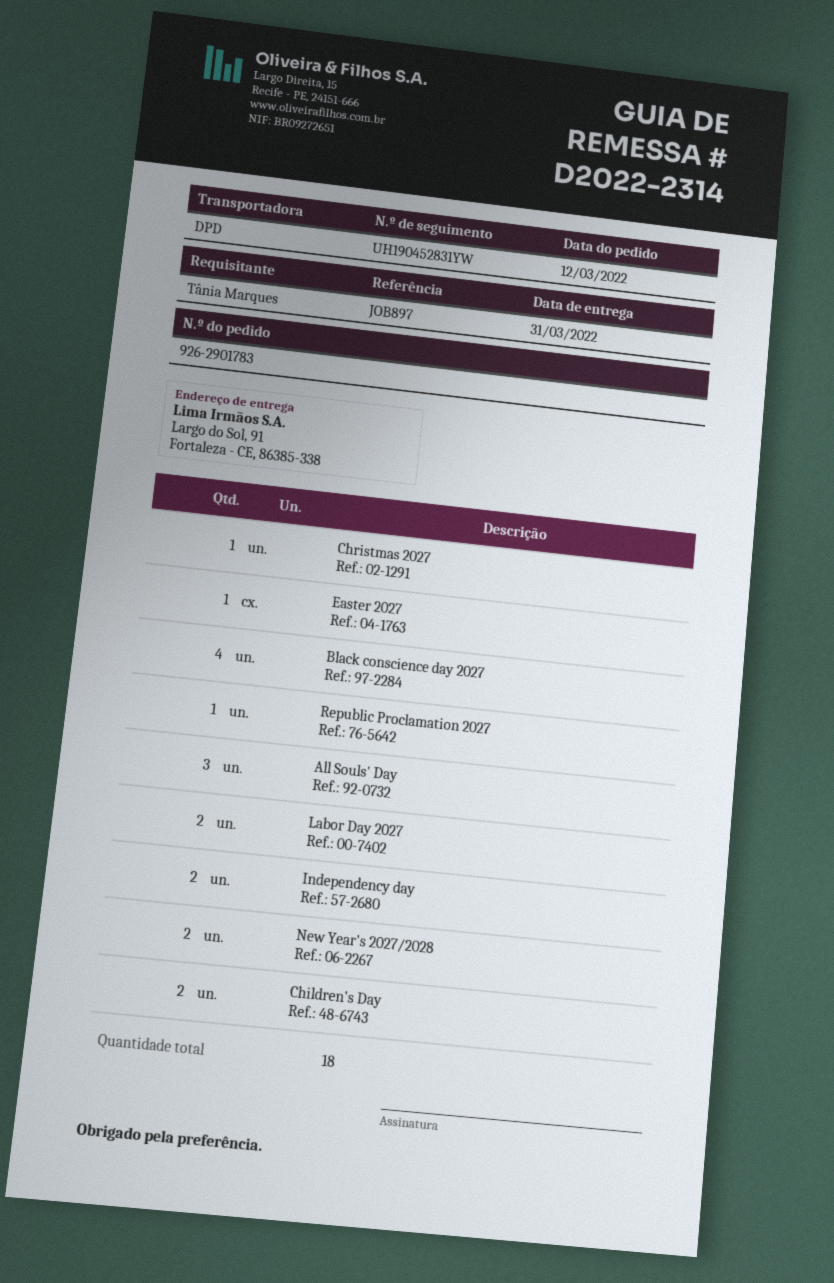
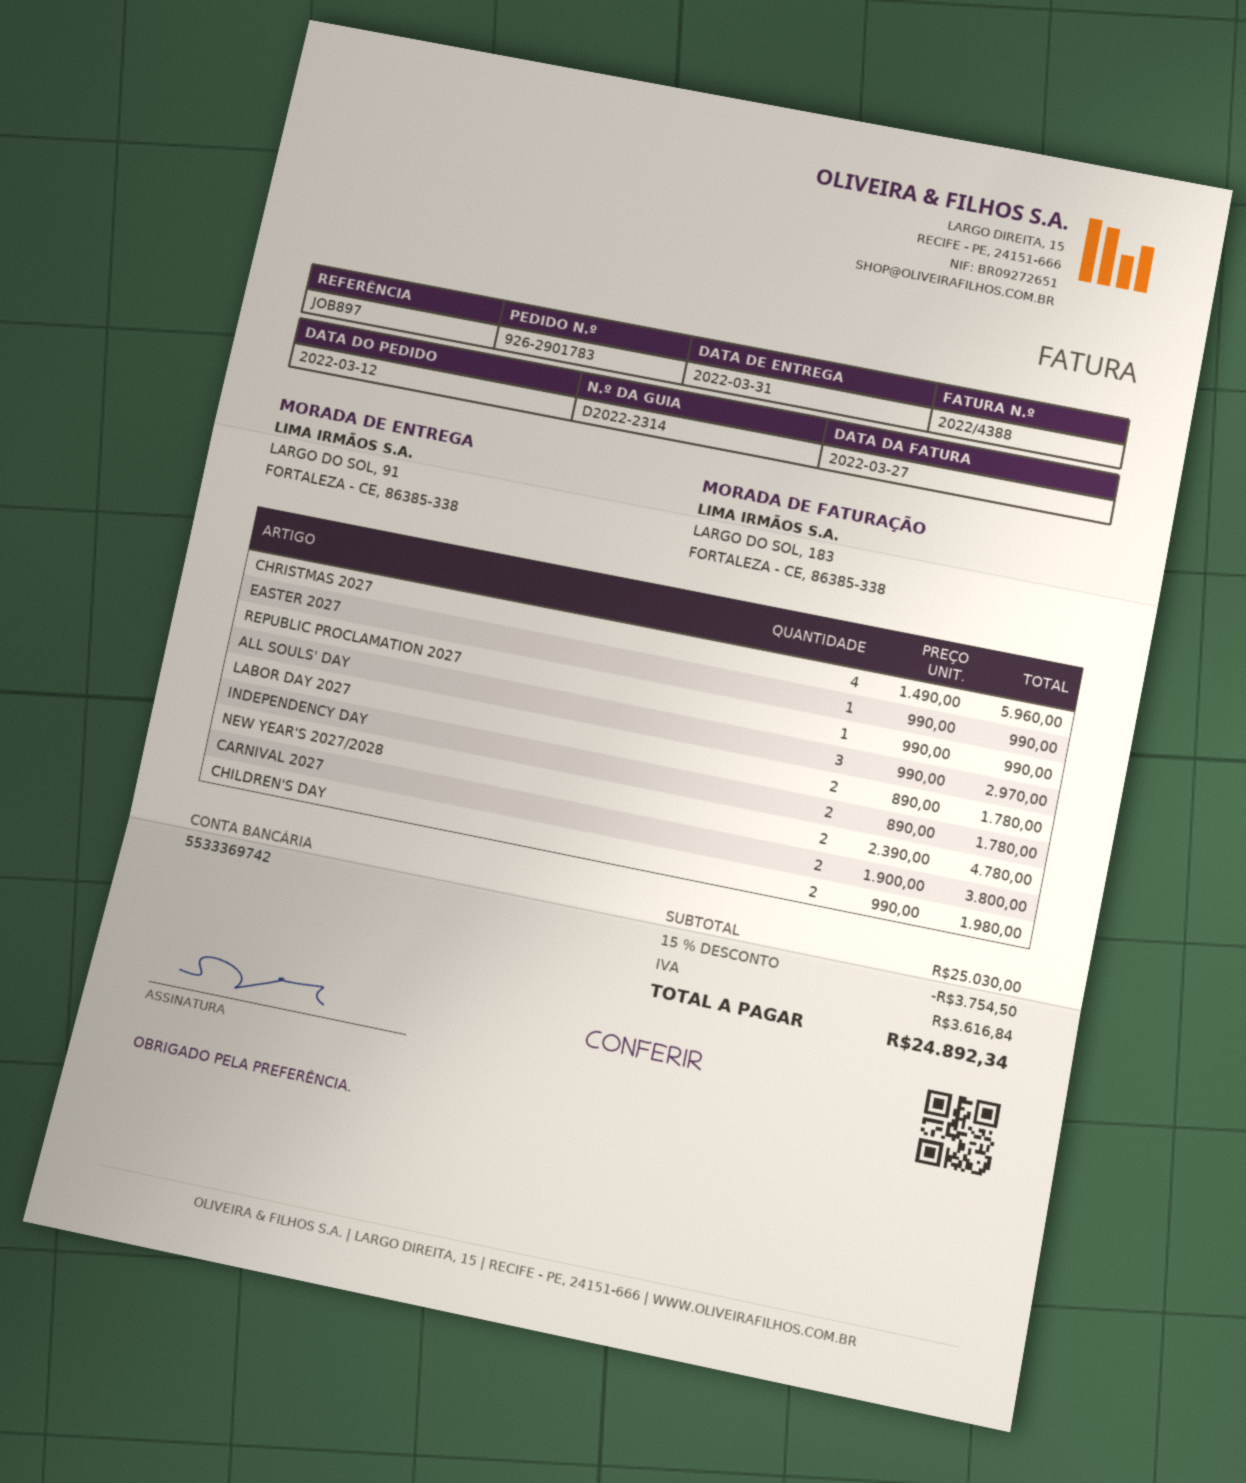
Christmas 2027: 1 -> 4
Black conscience day 2027: 4 -> none
CARNIVAL 2027: none -> 2

